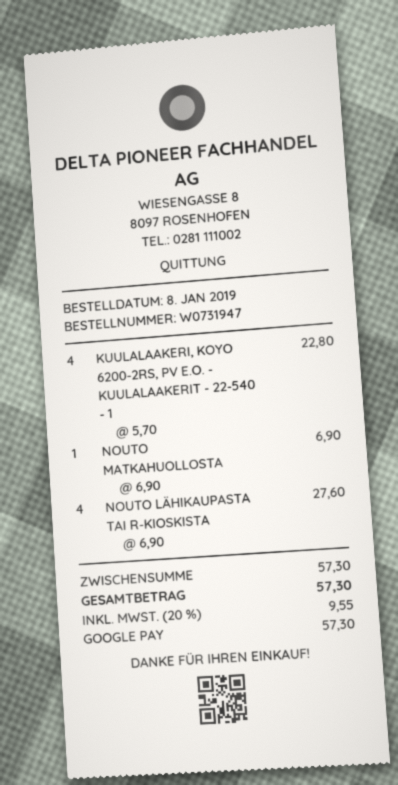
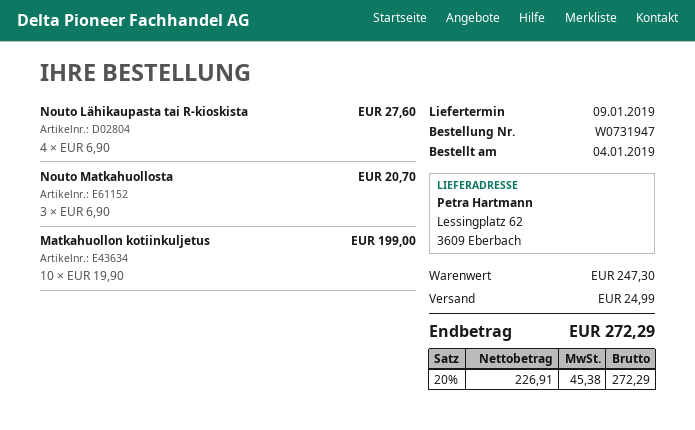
order date: 2019-01-08 -> 2019-01-04
KUULALAAKERI, KOYO 6200-2RS, PV E.O. - KUULALAAKERIT - 22-540 - 1: 4 x 5.70 = 22.80 -> none
NOUTO MATKAHUOLLOSTA: 1 x 6.90 = 6.90 -> 3 x 6.90 = 20.70
Matkahuollon kotiinkuljetus: none -> 10 x 19.90 = 199.00
subtotal: 57.30 -> 247.30
shipping: none -> 24.99
tax: 20% = 9.55 -> 20% = 45.38
total: 57.30 -> 272.29

